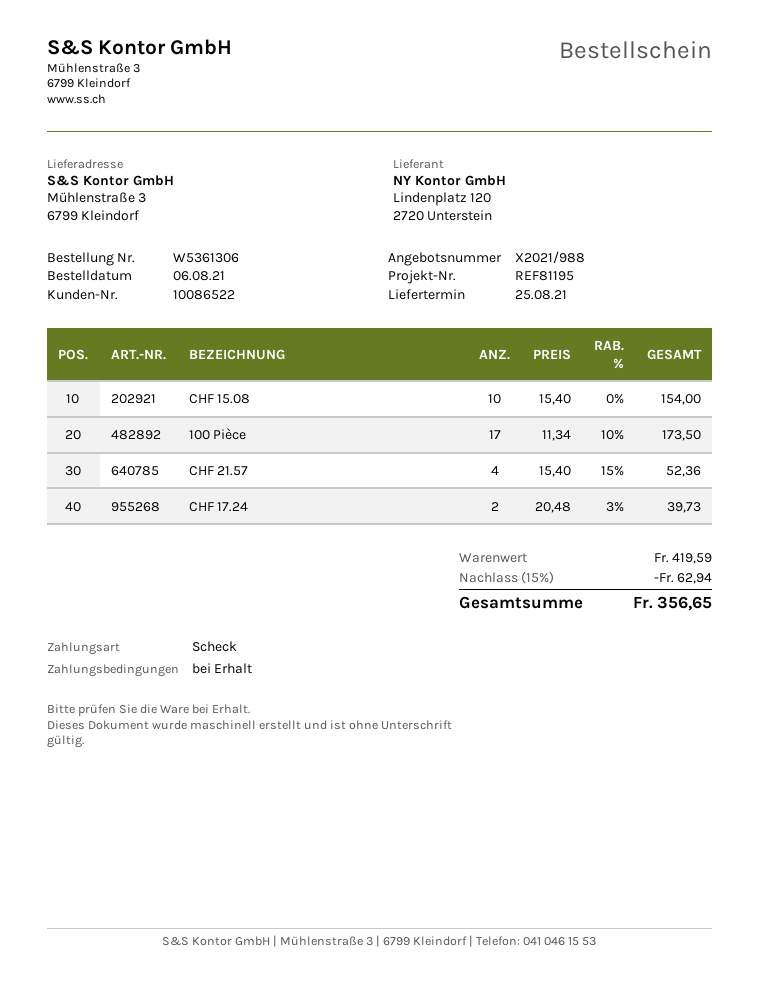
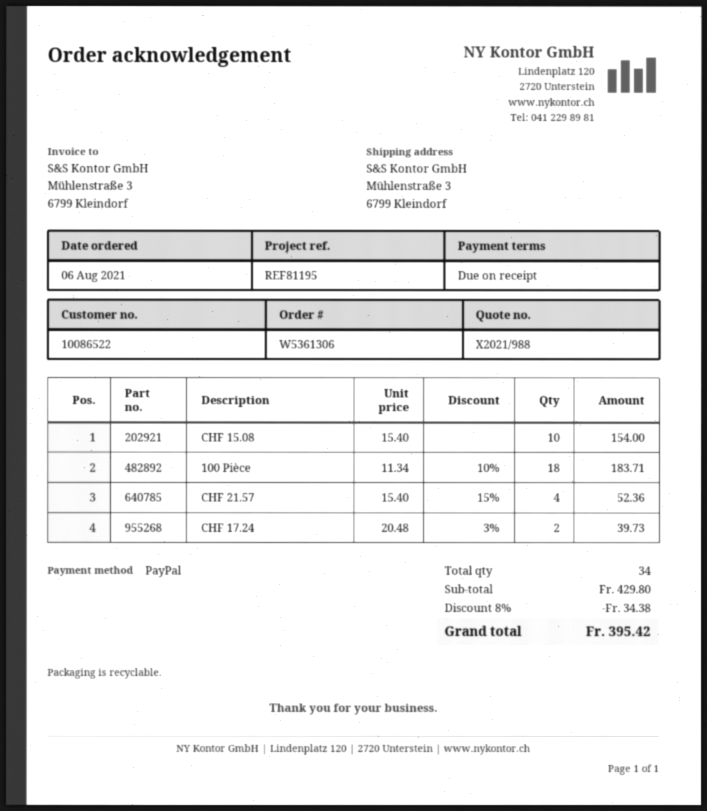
payment method: cheque -> PayPal
100 Pièce: 17 x 11.34 - 10% = 173.50 -> 18 x 11.34 - 10% = 183.71
subtotal: 419.59 -> 429.80
discount: 15% = 62.94 -> 8% = 34.38
total: 356.65 -> 395.42

